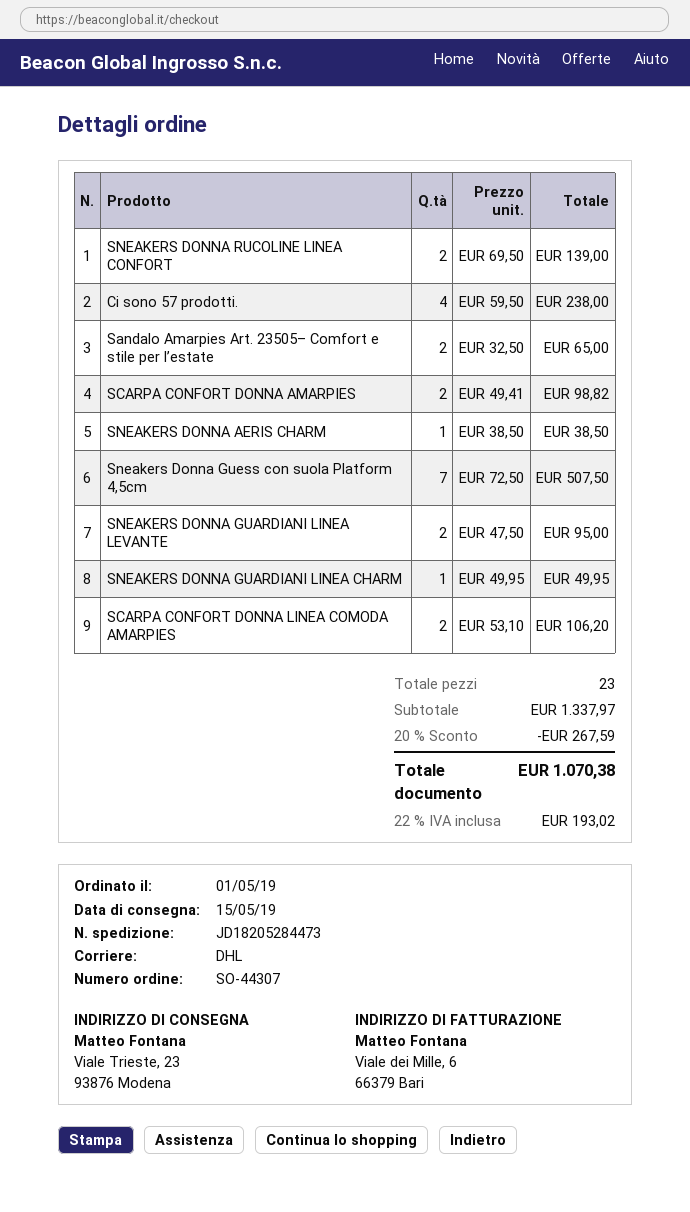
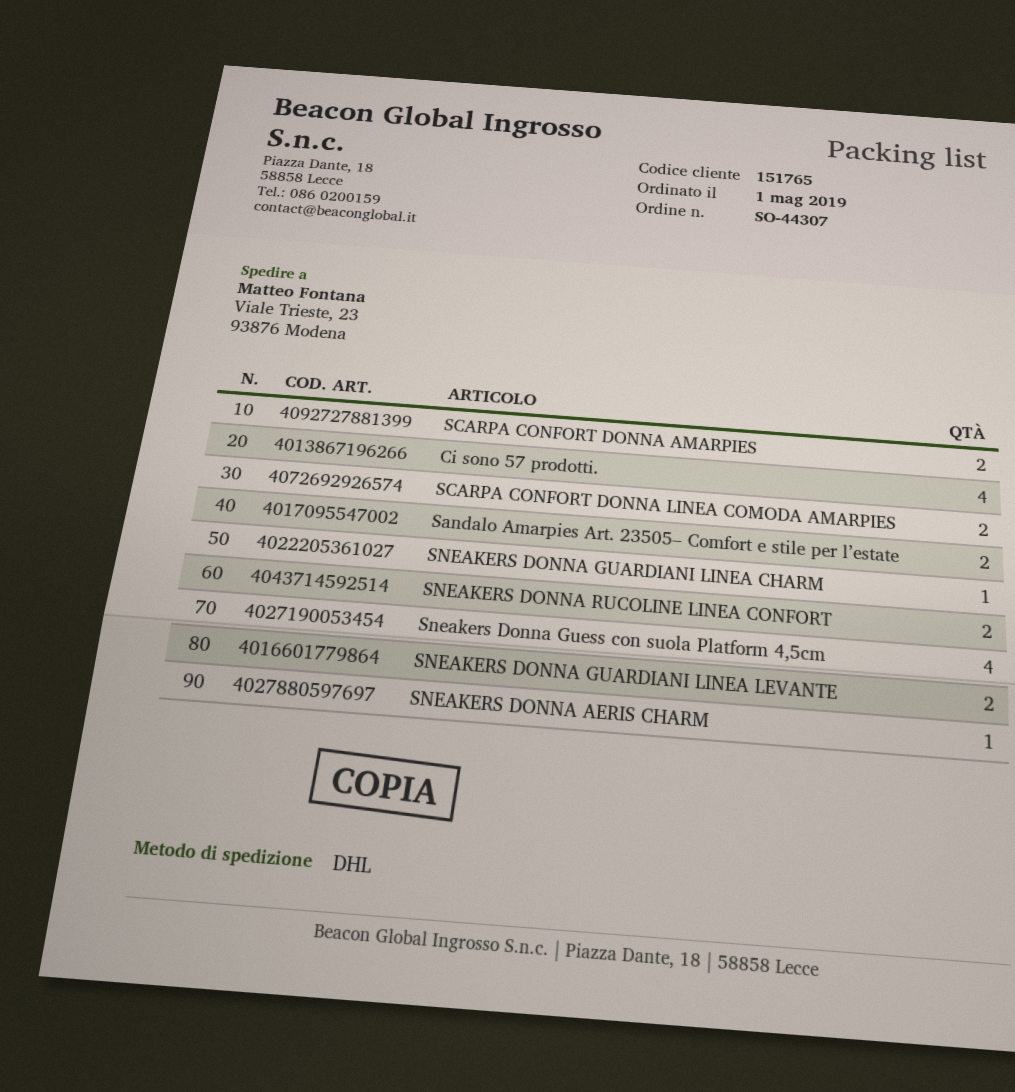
Sneakers Donna Guess con suola Platform 4,5cm: 7 -> 4

